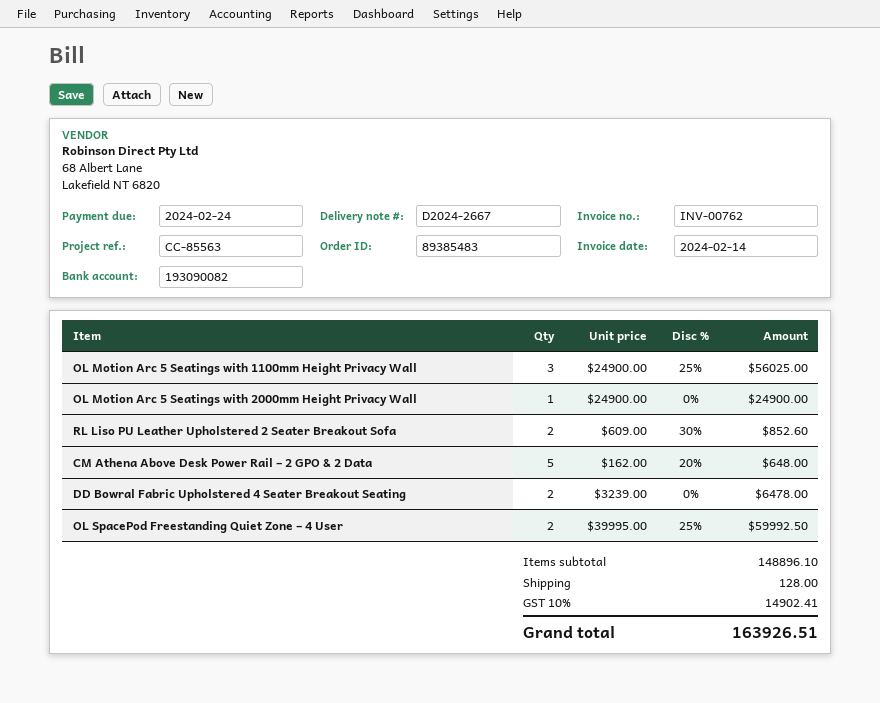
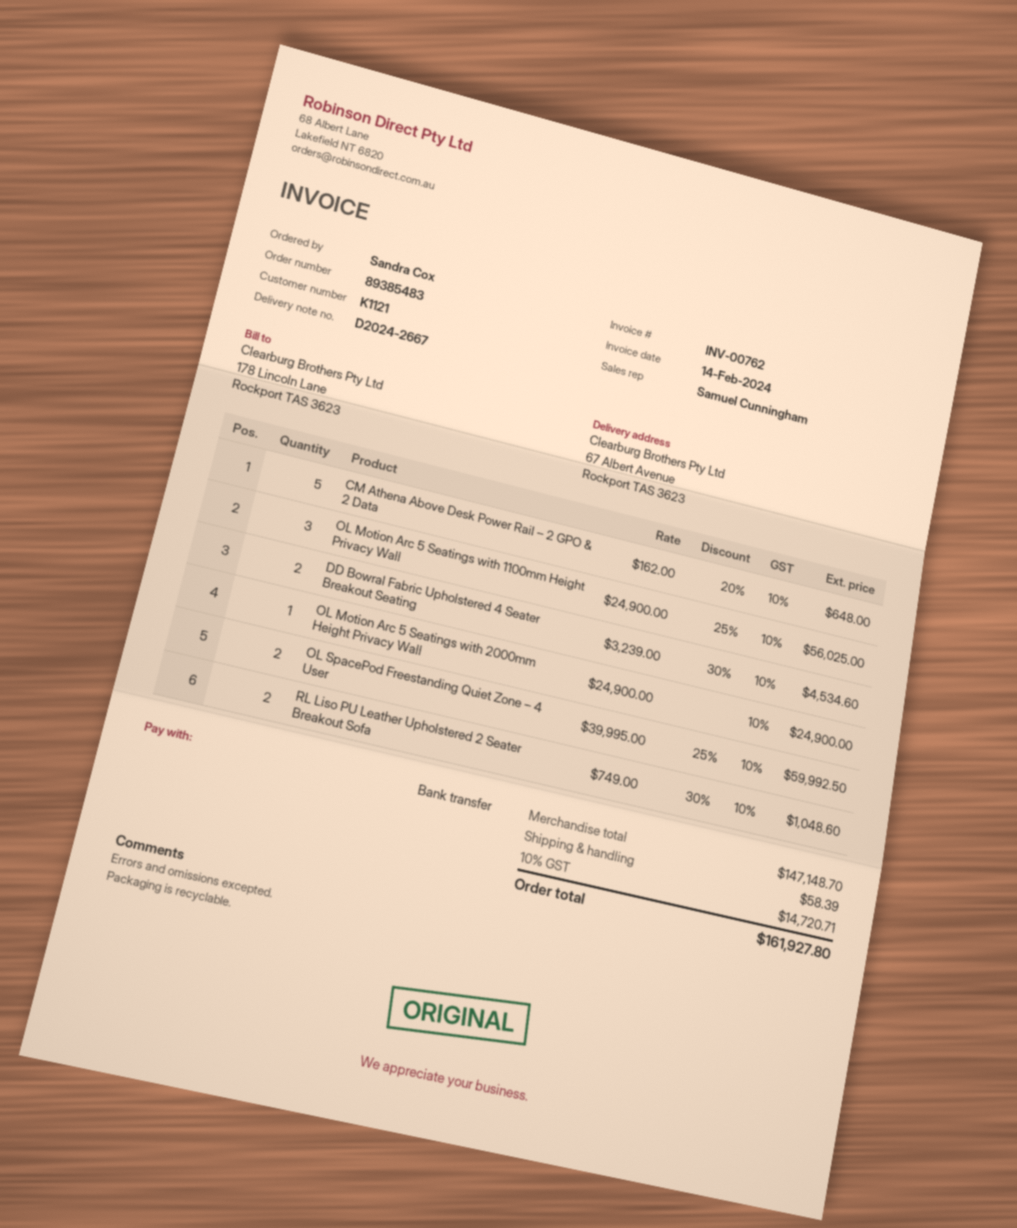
RL Liso PU Leather Upholstered 2 Seater Breakout Sofa: 2 x 609.00 - 30% = 852.60 -> 2 x 749.00 - 30% = 1048.60
DD Bowral Fabric Upholstered 4 Seater Breakout Seating: 2 x 3239.00 = 6478.00 -> 2 x 3239.00 - 30% = 4534.60
subtotal: 148896.10 -> 147148.70
shipping: 128.00 -> 58.39
tax: 10% = 14902.41 -> 10% = 14720.71
total: 163926.51 -> 161927.80

